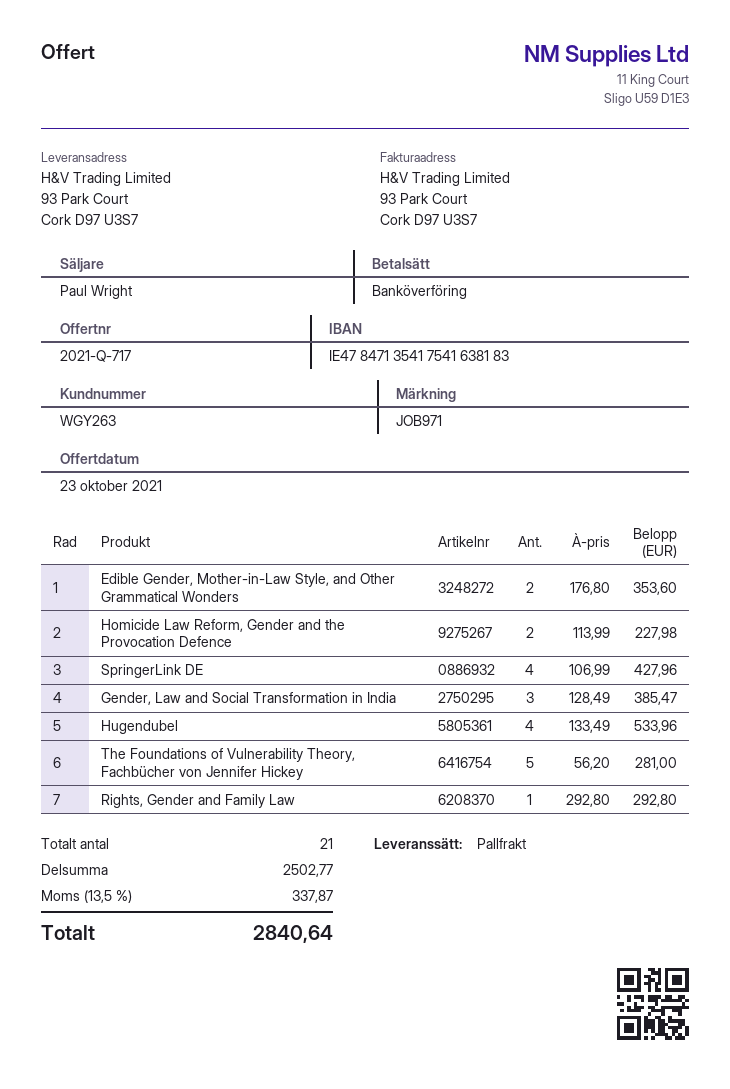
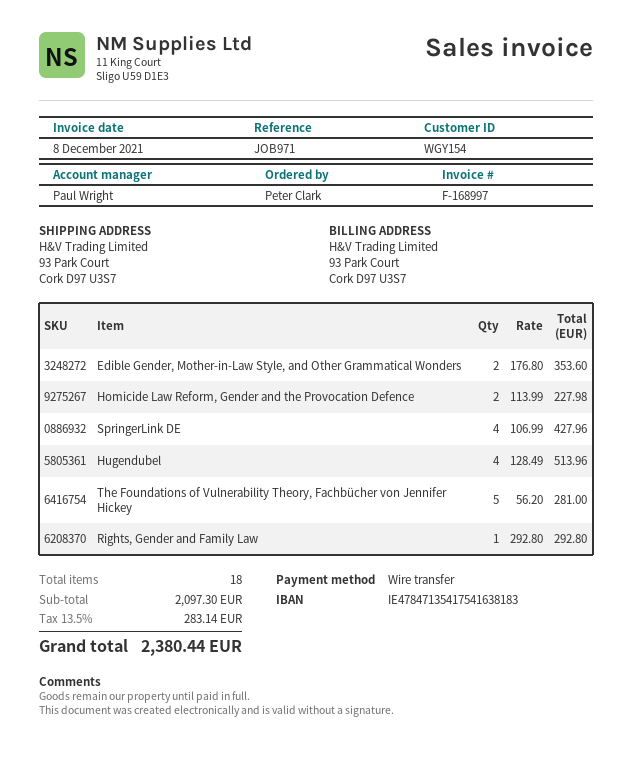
customer number: WGY263 -> WGY154
Gender, Law and Social Transformation in India: 3 x 128.49 = 385.47 -> none
Hugendubel: 4 x 133.49 = 533.96 -> 4 x 128.49 = 513.96
total quantity: 21 -> 18
subtotal: 2502.77 -> 2097.30
tax: 13.5% = 337.87 -> 13.5% = 283.14
total: 2840.64 -> 2380.44

